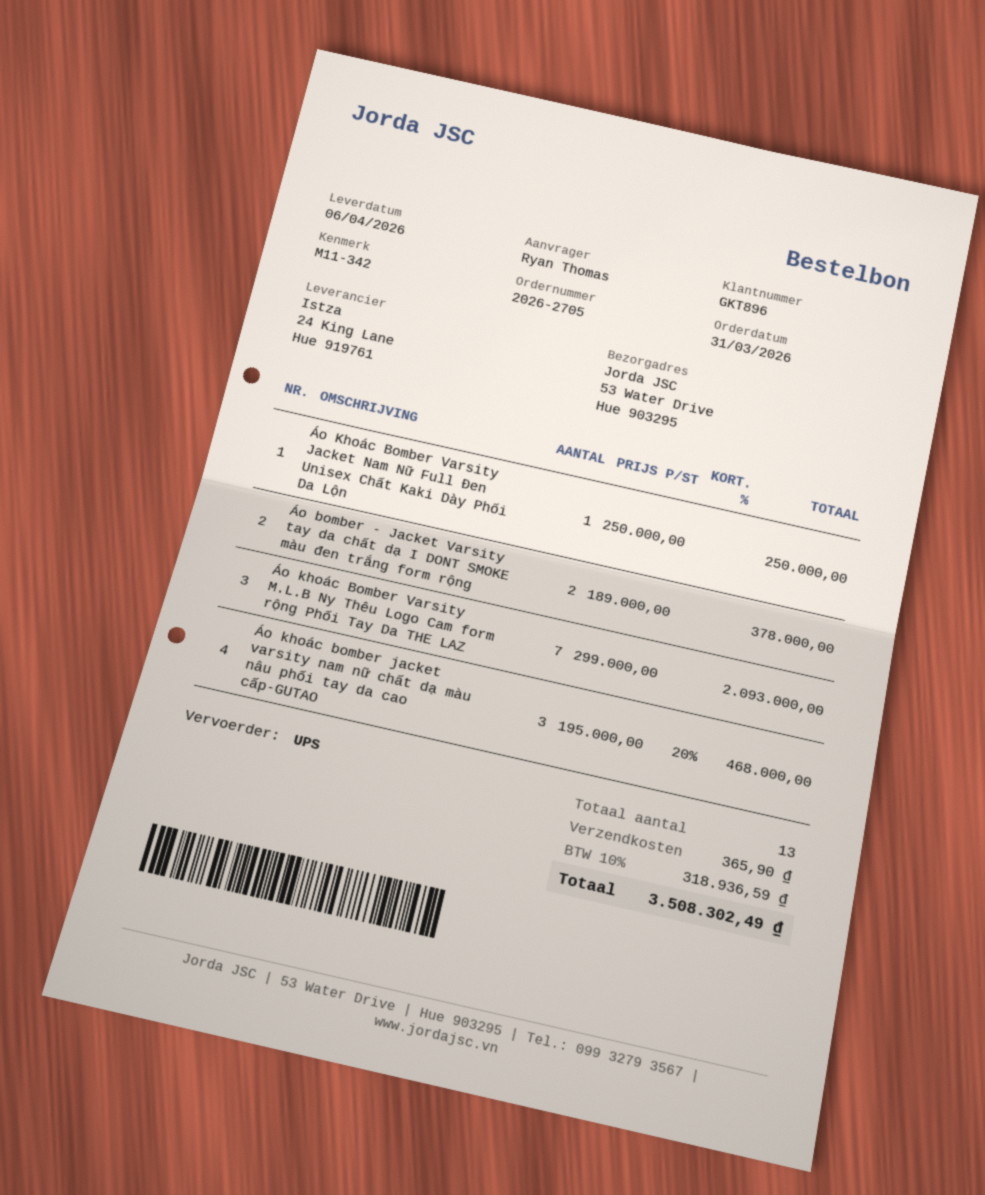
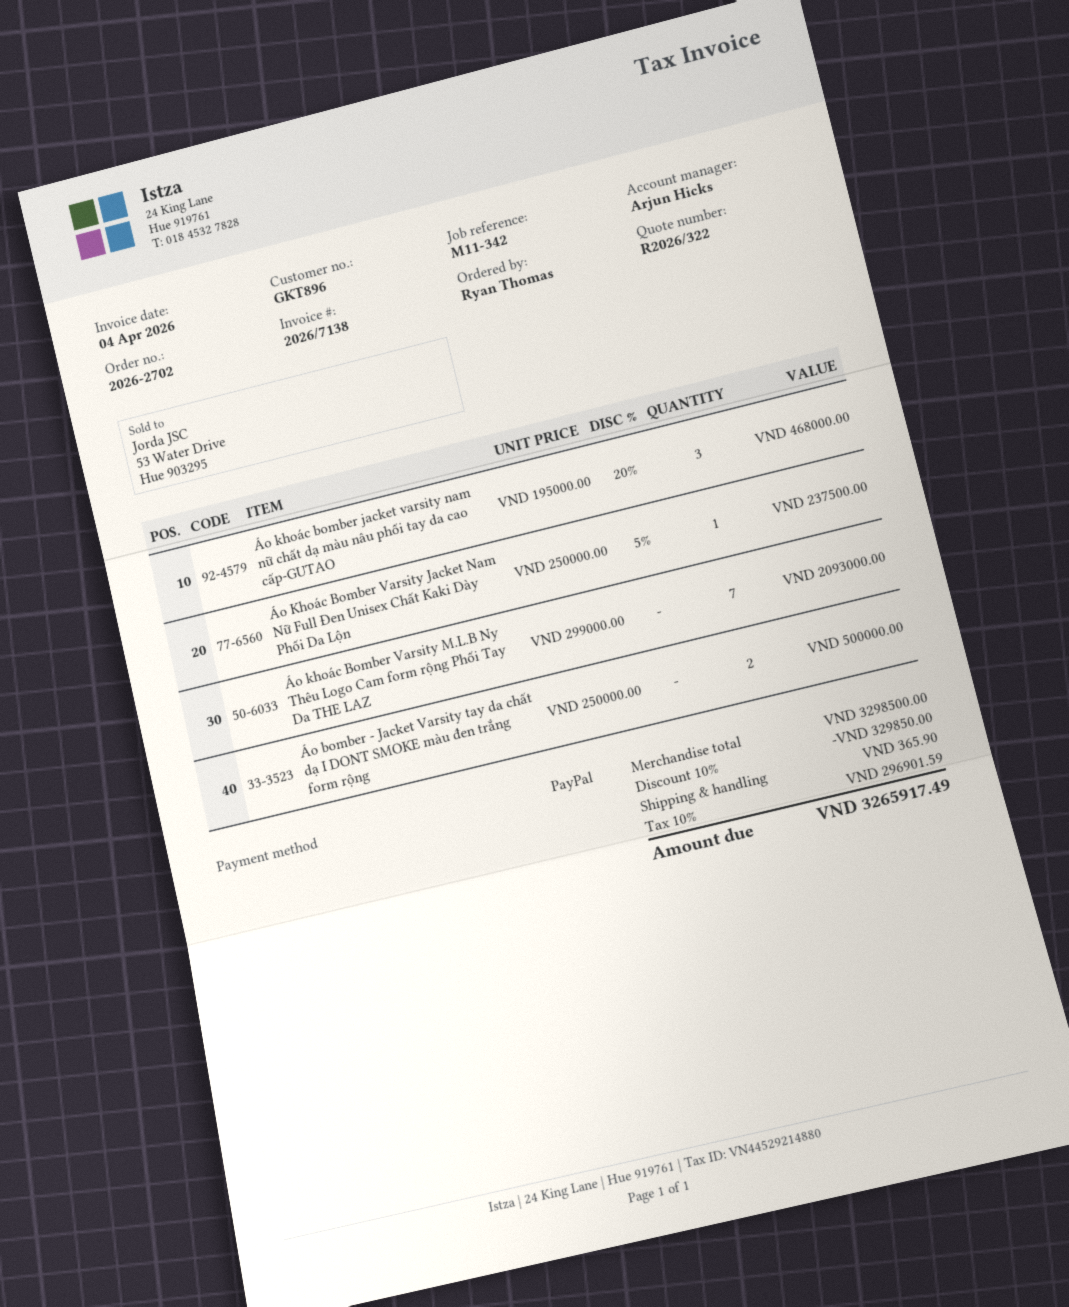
order number: 2026-2705 -> 2026-2702
Áo Khoác Bomber Varsity Jacket Nam Nữ Full Đen Unisex Chất Kaki Dày Phối Da Lộn: 1 x 250000.00 = 250000.00 -> 1 x 250000.00 - 5% = 237500.00
Áo bomber - Jacket Varsity tay da chất dạ I DONT SMOKE màu đen trắng form rộng: 2 x 189000.00 = 378000.00 -> 2 x 250000.00 = 500000.00
discount: none -> 10% = 329850.00
tax: 10% = 318936.59 -> 10% = 296901.59
total: 3508302.49 -> 3265917.49

